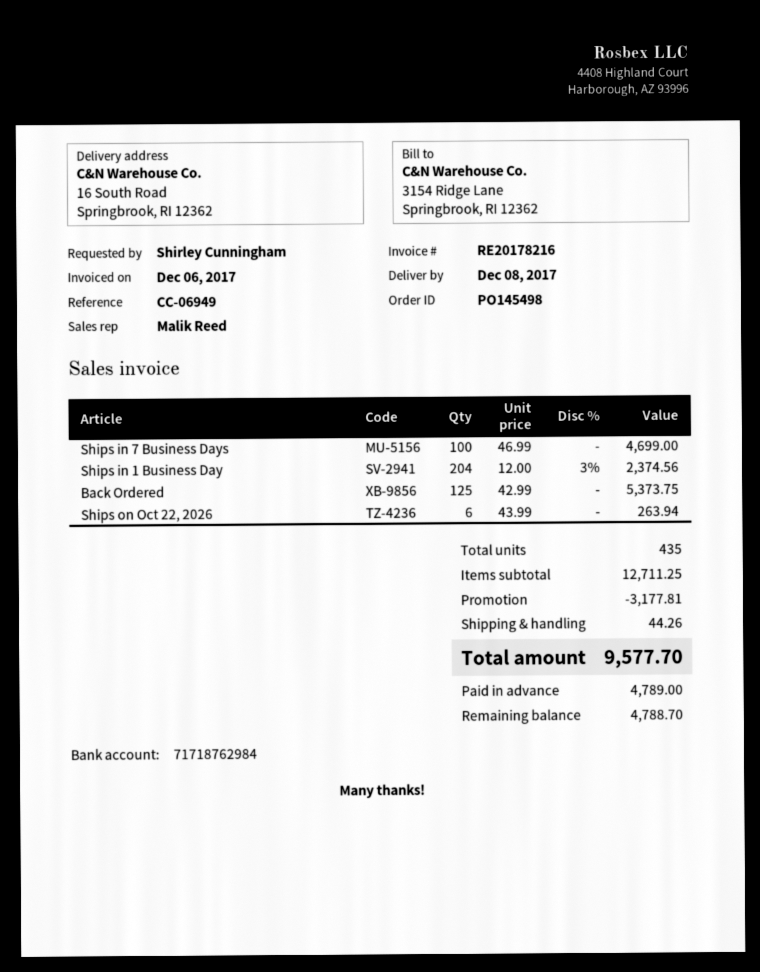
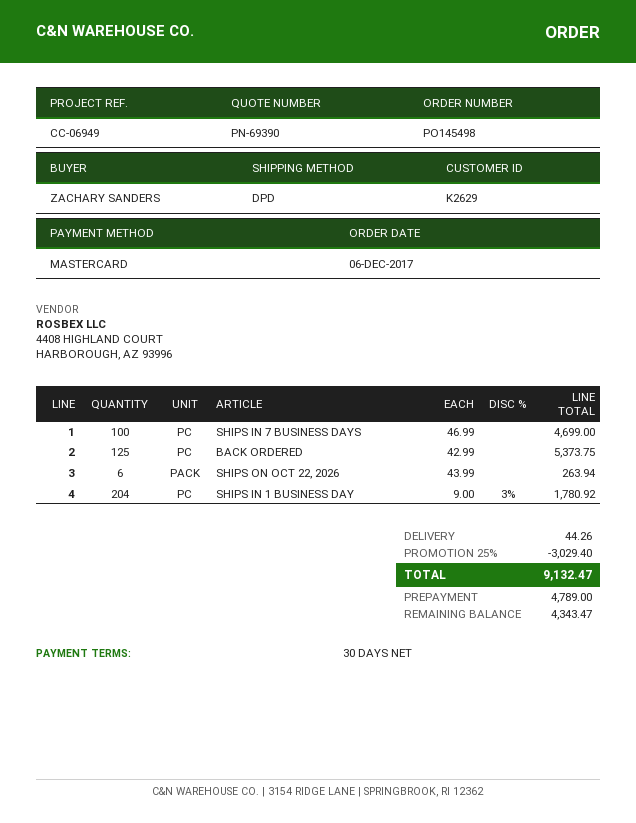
ordered by: Shirley Cunningham -> ZACHARY SANDERS
Ships in 1 Business Day: 204 x 12.00 - 3% = 2374.56 -> 204 x 9.00 - 3% = 1780.92
discount: 3177.81 -> 3029.40
total: 9577.70 -> 9132.47
balance: 4788.70 -> 4343.47

